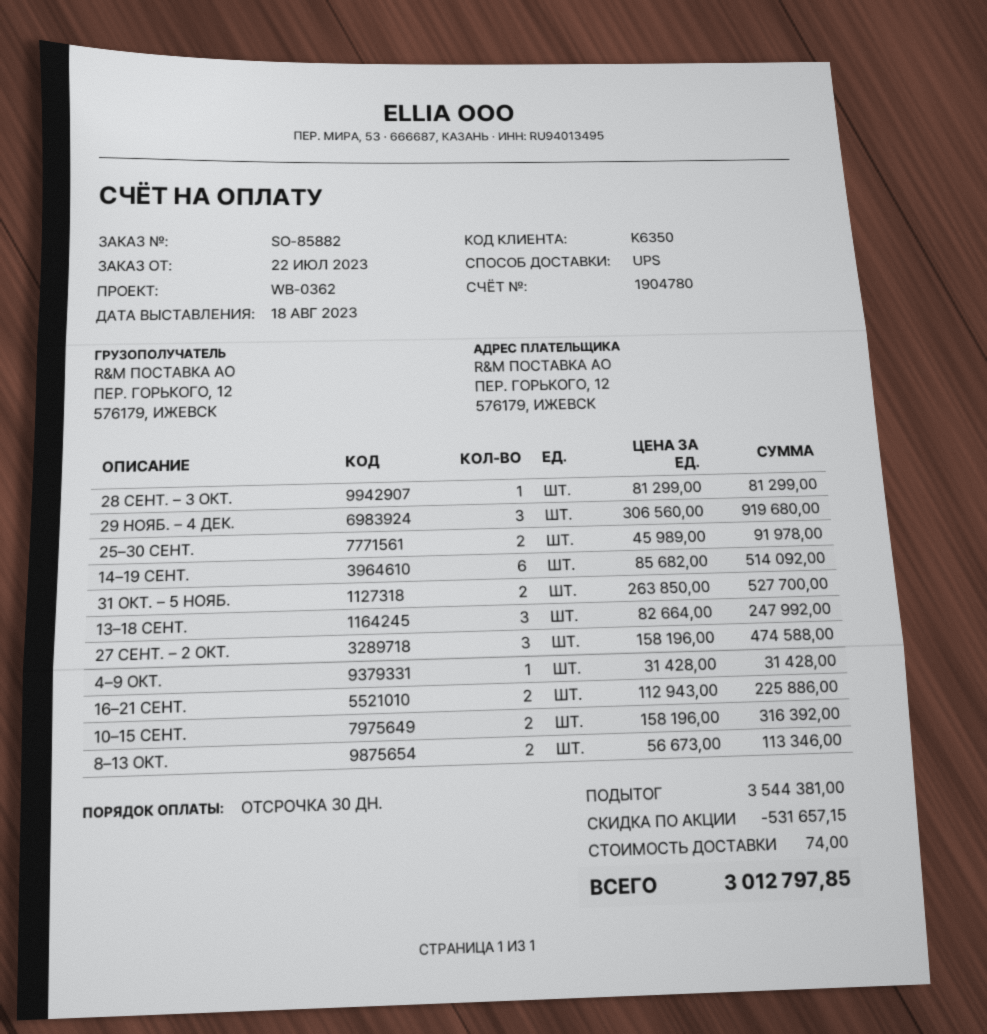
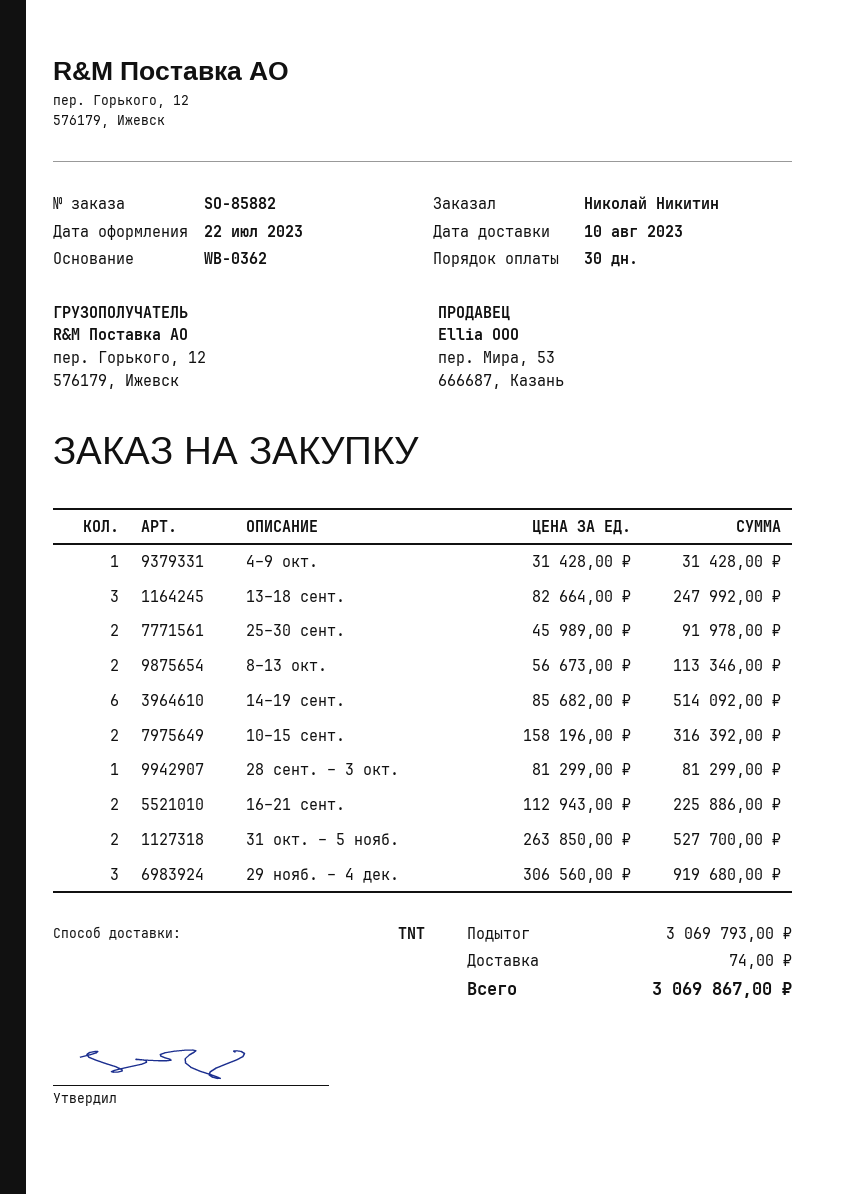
shipping method: UPS -> TNT
27 СЕНТ. – 2 ОКТ.: 3 x 158196.00 = 474588.00 -> none
subtotal: 3544381.00 -> 3069793.00
discount: 531657.15 -> none
total: 3012797.85 -> 3069867.00

